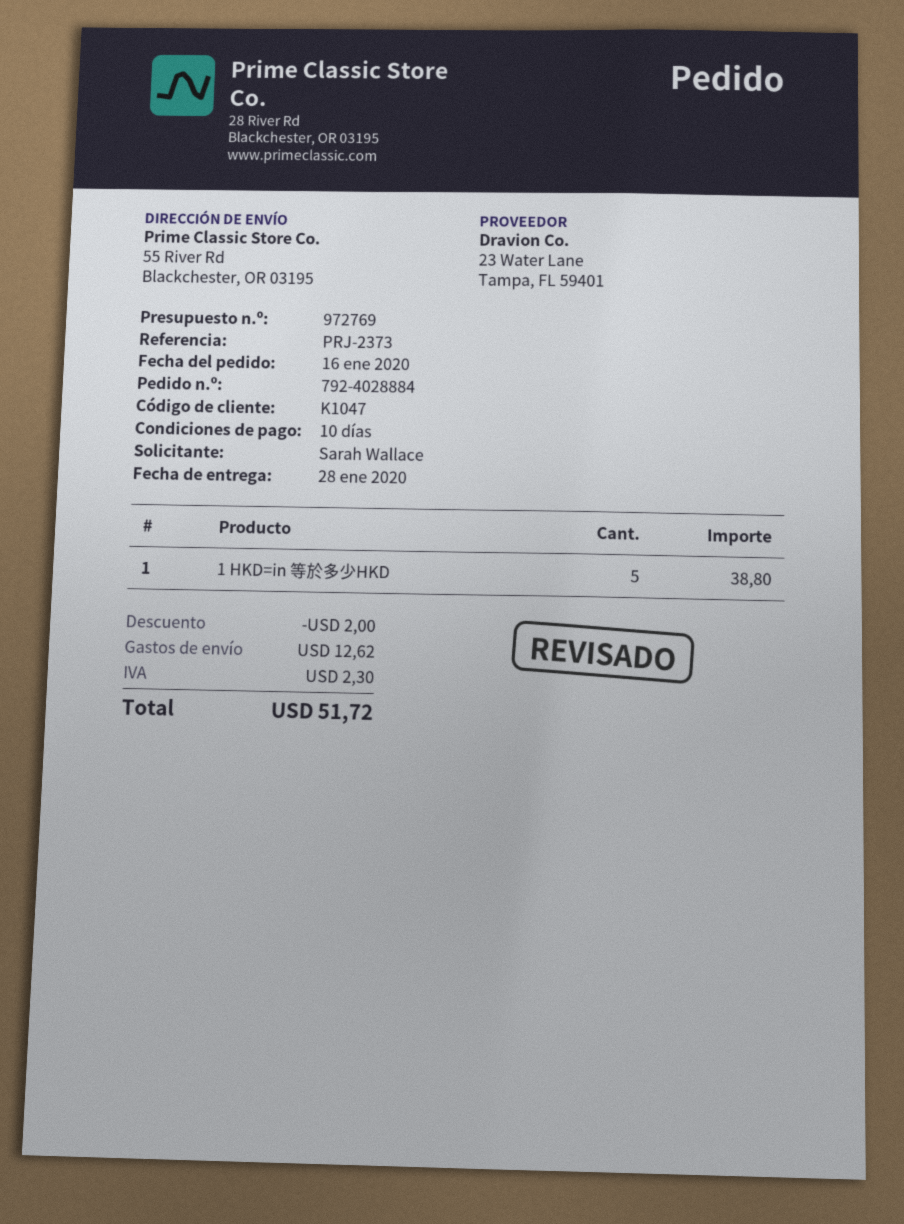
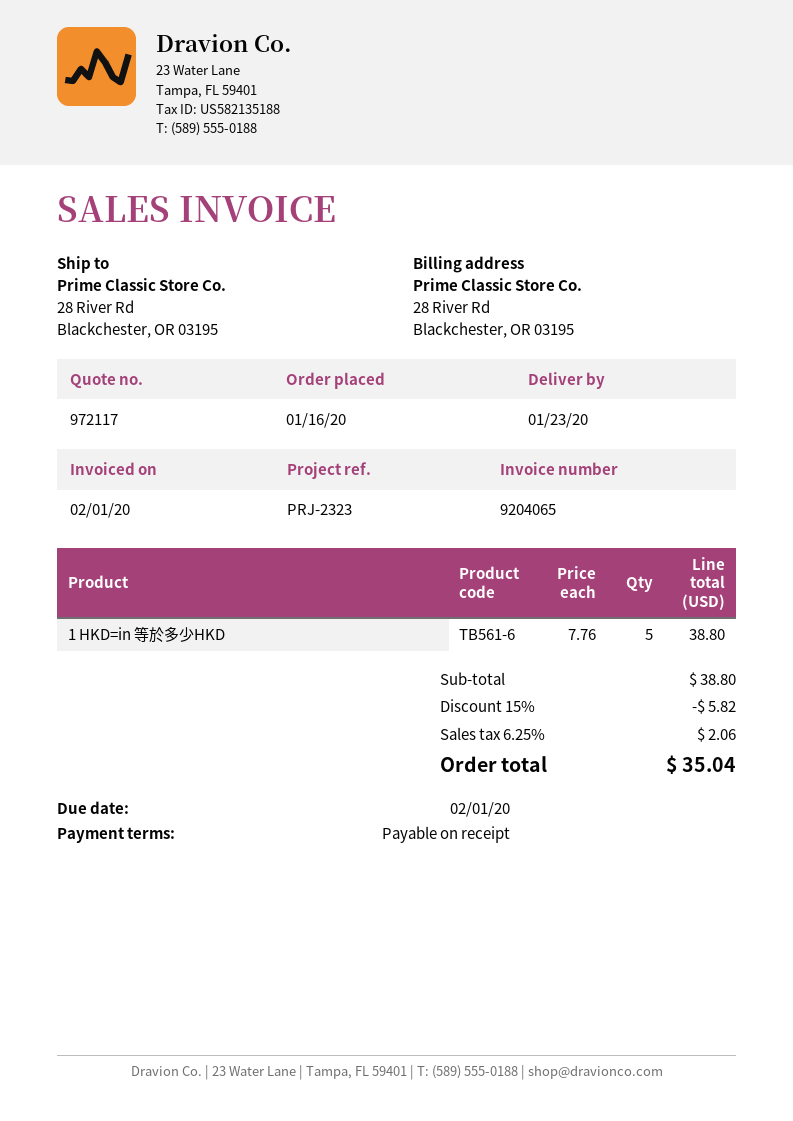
quote number: 972769 -> 972117
delivery date: 2020-01-28 -> 2020-01-23
payment terms: 10 days -> on receipt
reference: PRJ-2373 -> PRJ-2323
ship to: 55 River Rd, Blackchester, OR 03195 -> 28 River Rd, Blackchester, OR 03195
discount: 2.00 -> 5.82
shipping: 12.62 -> none
tax: 2.30 -> 2.06
total: 51.72 -> 35.04

